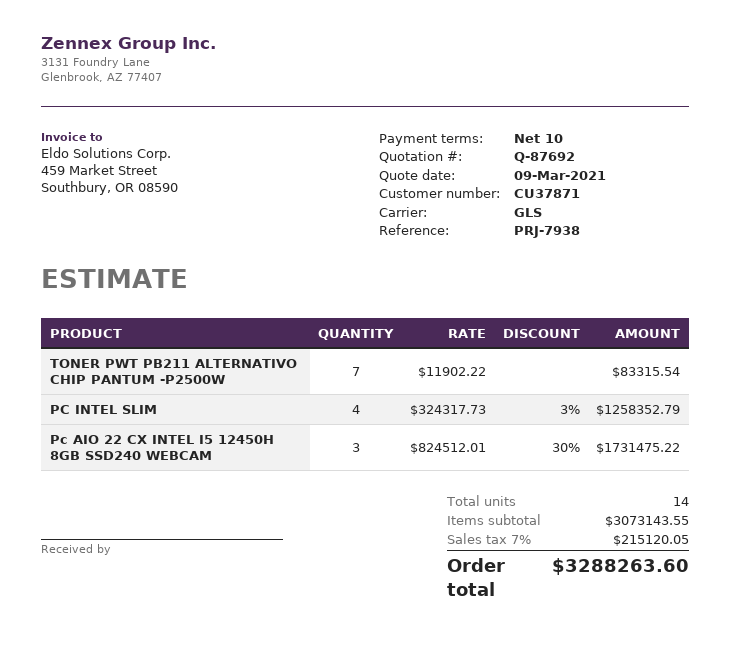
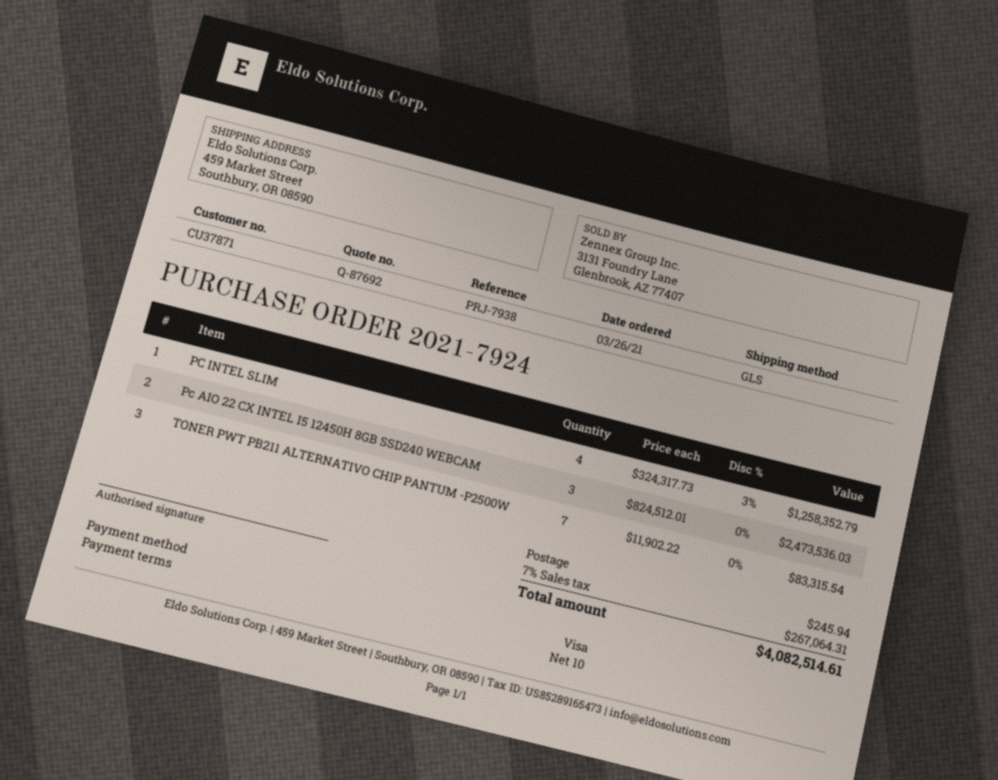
Pc AIO 22 CX INTEL I5 12450H 8GB SSD240 WEBCAM: 3 x 824512.01 - 30% = 1731475.22 -> 3 x 824512.01 = 2473536.03
shipping: none -> 245.94
tax: 7% = 215120.05 -> 7% = 267064.31
total: 3288263.60 -> 4082514.61

